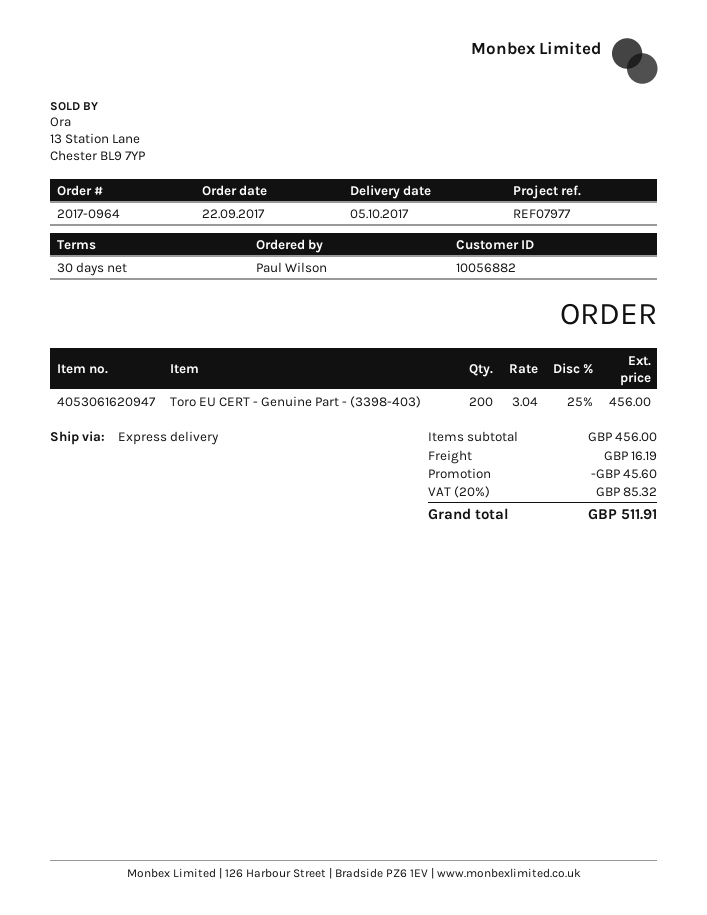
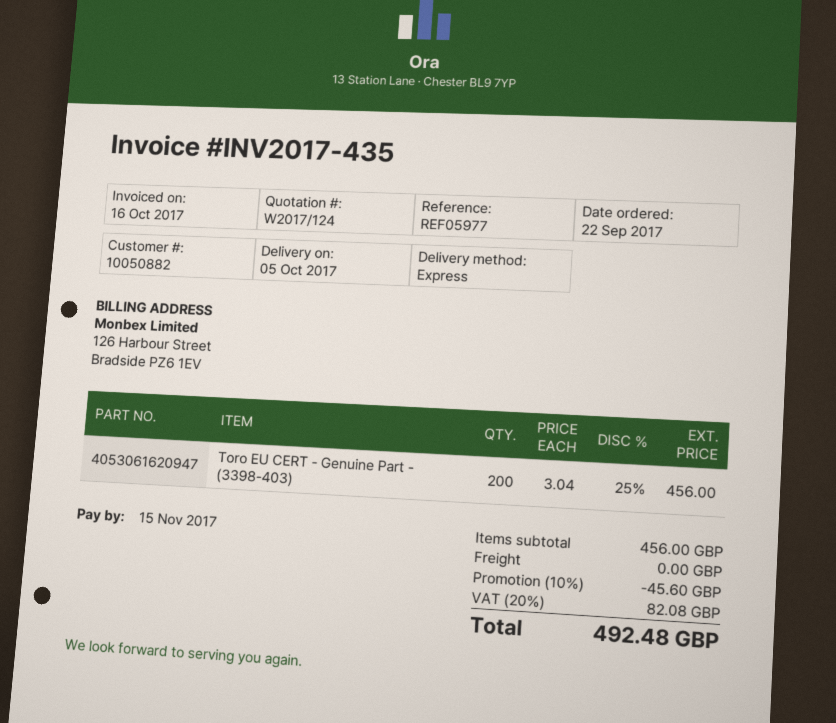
customer number: 10056882 -> 10050882
reference: REF07977 -> REF05977
shipping: 16.19 -> 0.00
tax: 20% = 85.32 -> 20% = 82.08
total: 511.91 -> 492.48

